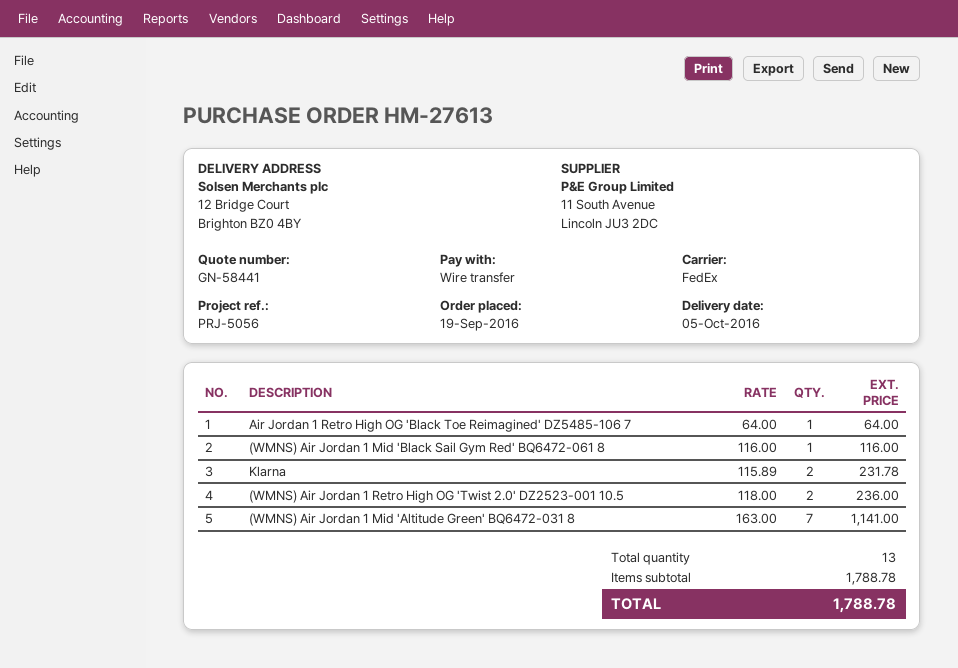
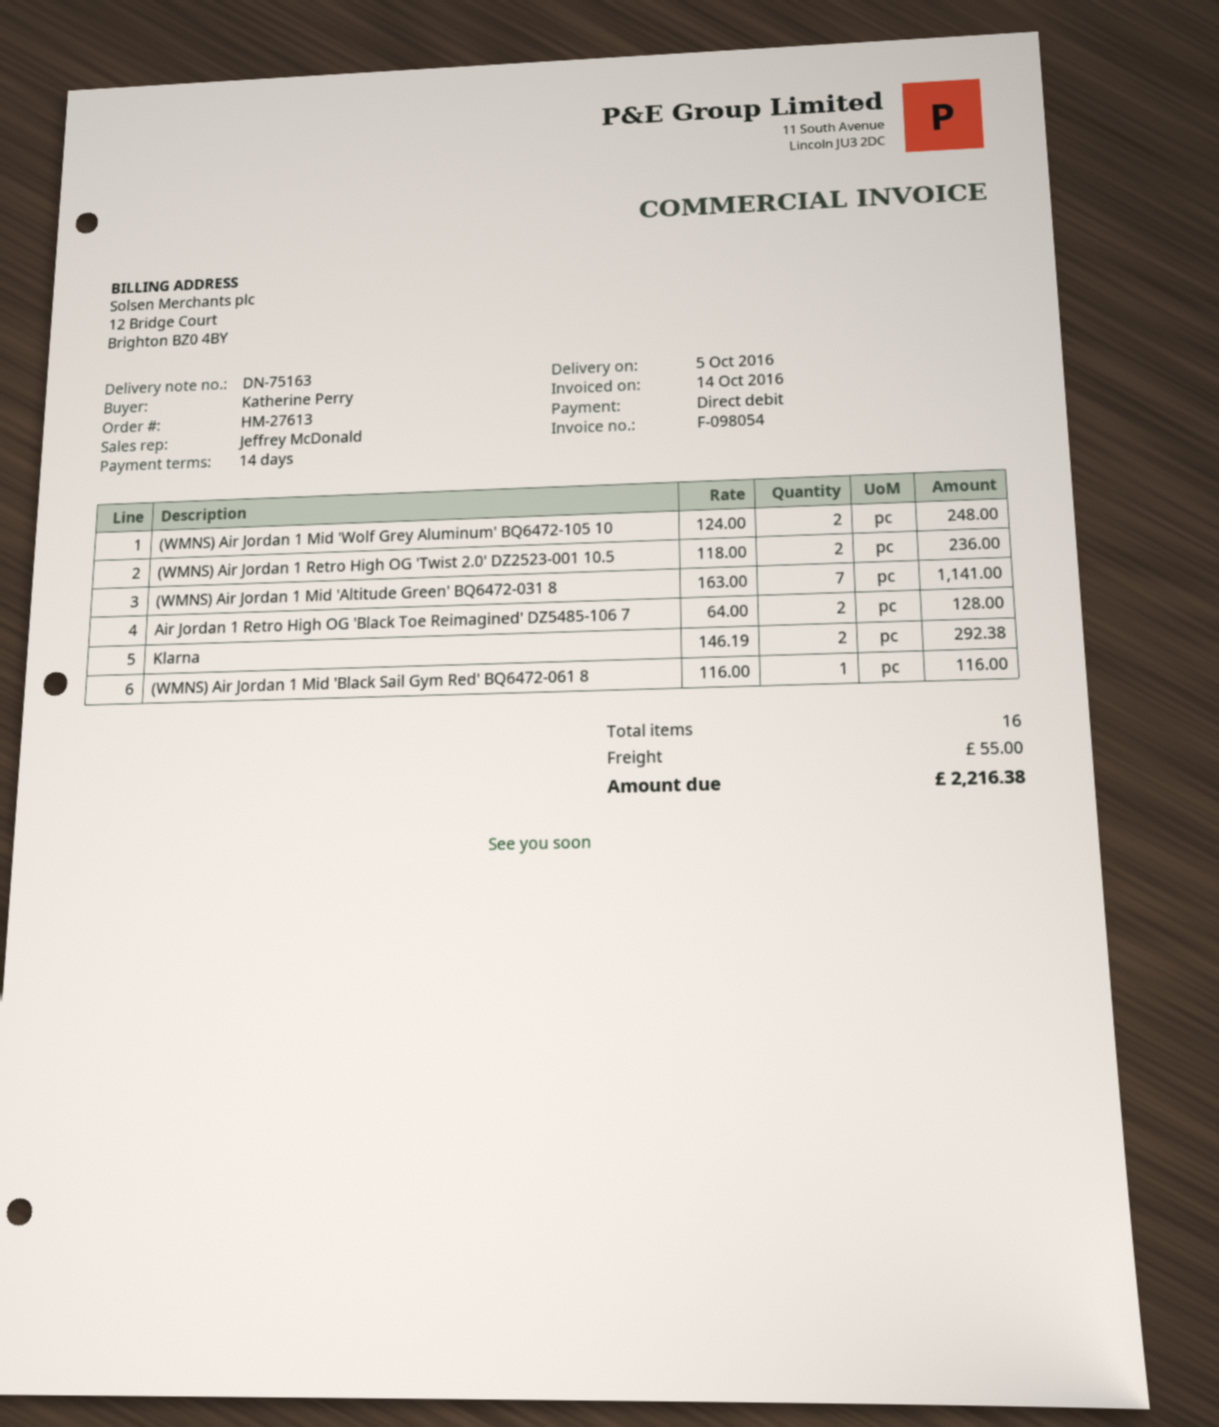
payment method: bank transfer -> direct debit
Air Jordan 1 Retro High OG 'Black Toe Reimagined' DZ5485-106 7: 1 x 64.00 = 64.00 -> 2 x 64.00 = 128.00
Klarna: 2 x 115.89 = 231.78 -> 2 x 146.19 = 292.38
(WMNS) Air Jordan 1 Mid 'Wolf Grey Aluminum' BQ6472-105 10: none -> 2 x 124.00 = 248.00
total quantity: 13 -> 16
shipping: none -> 55.00
total: 1788.78 -> 2216.38

